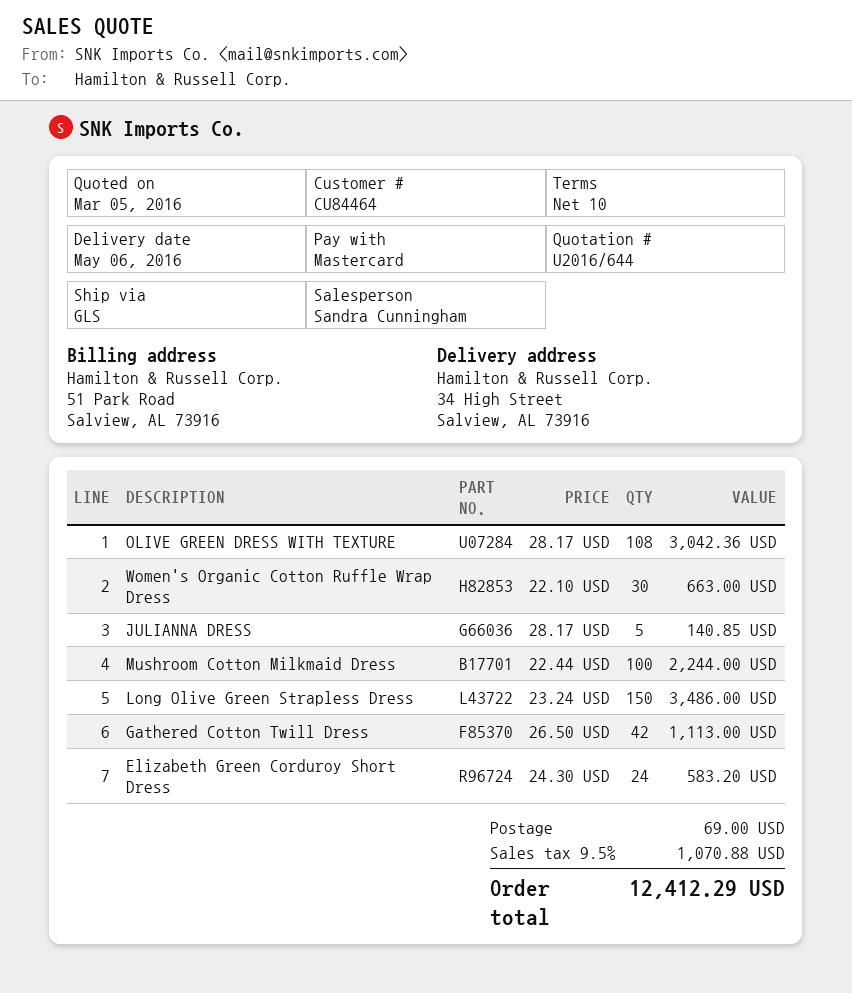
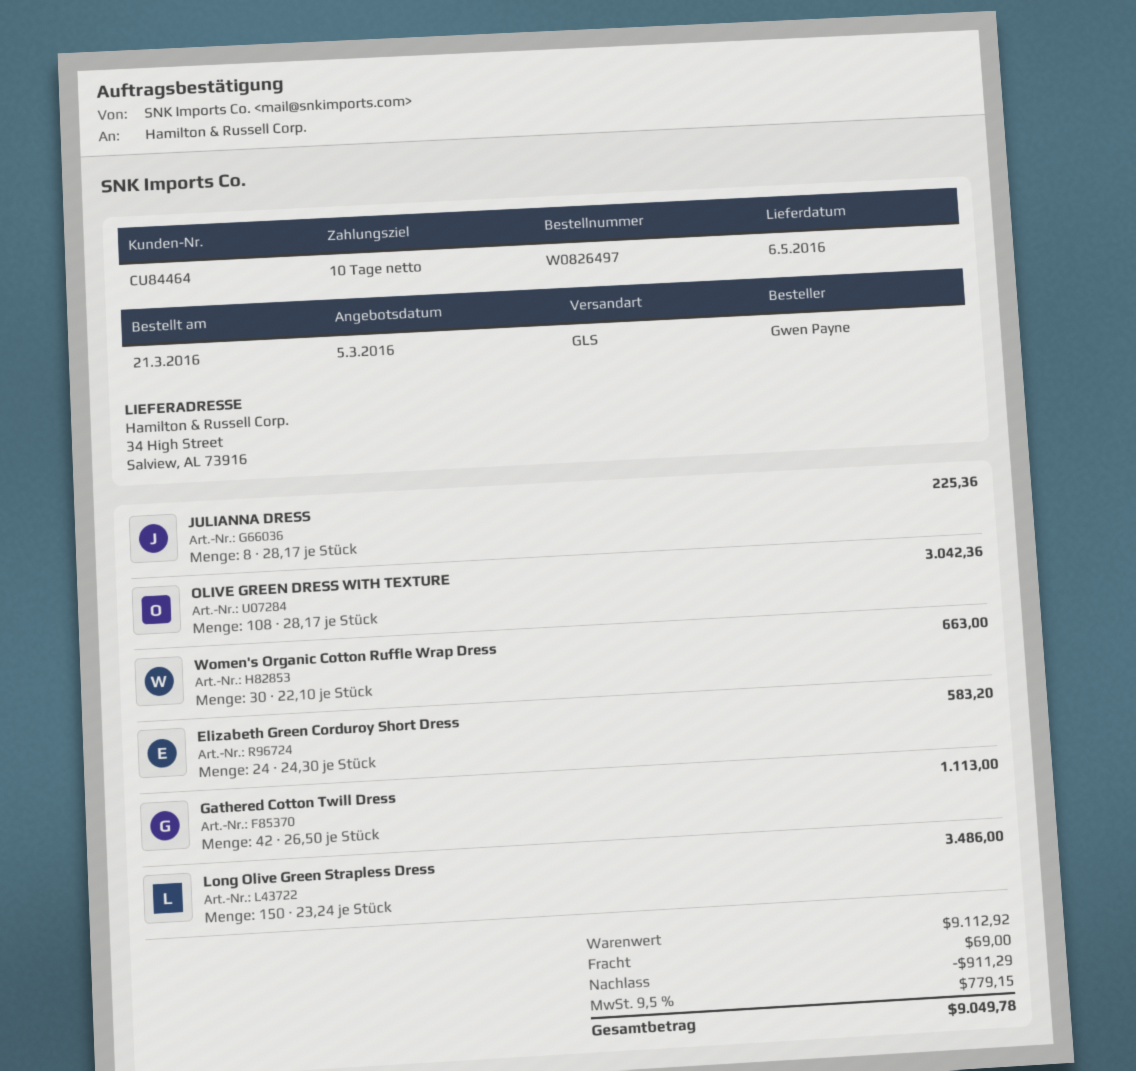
JULIANNA DRESS: 5 x 28.17 = 140.85 -> 8 x 28.17 = 225.36
Mushroom Cotton Milkmaid Dress: 100 x 22.44 = 2244.00 -> none
discount: none -> 911.29
tax: 9.5% = 1070.88 -> 9.5% = 779.15
total: 12412.29 -> 9049.78

